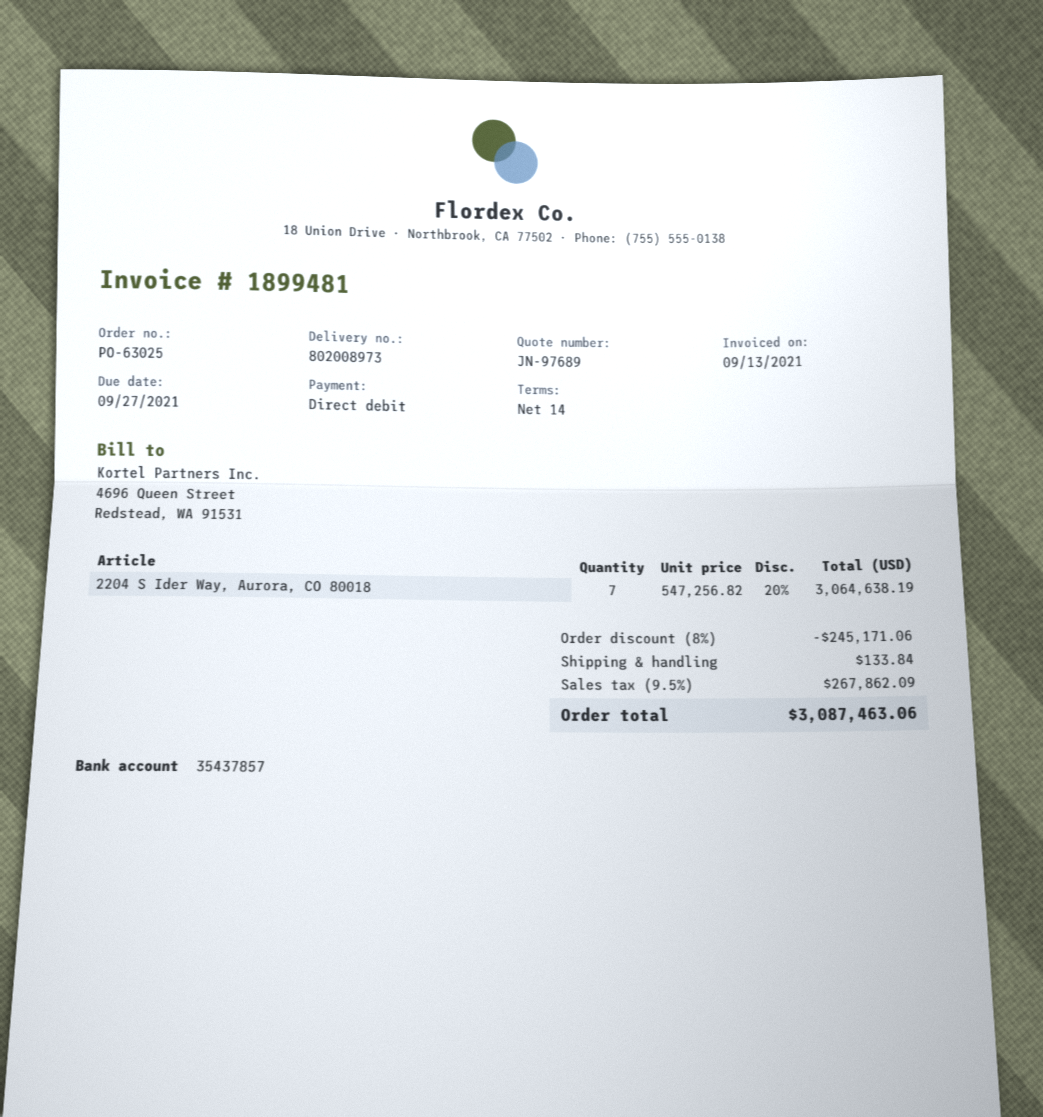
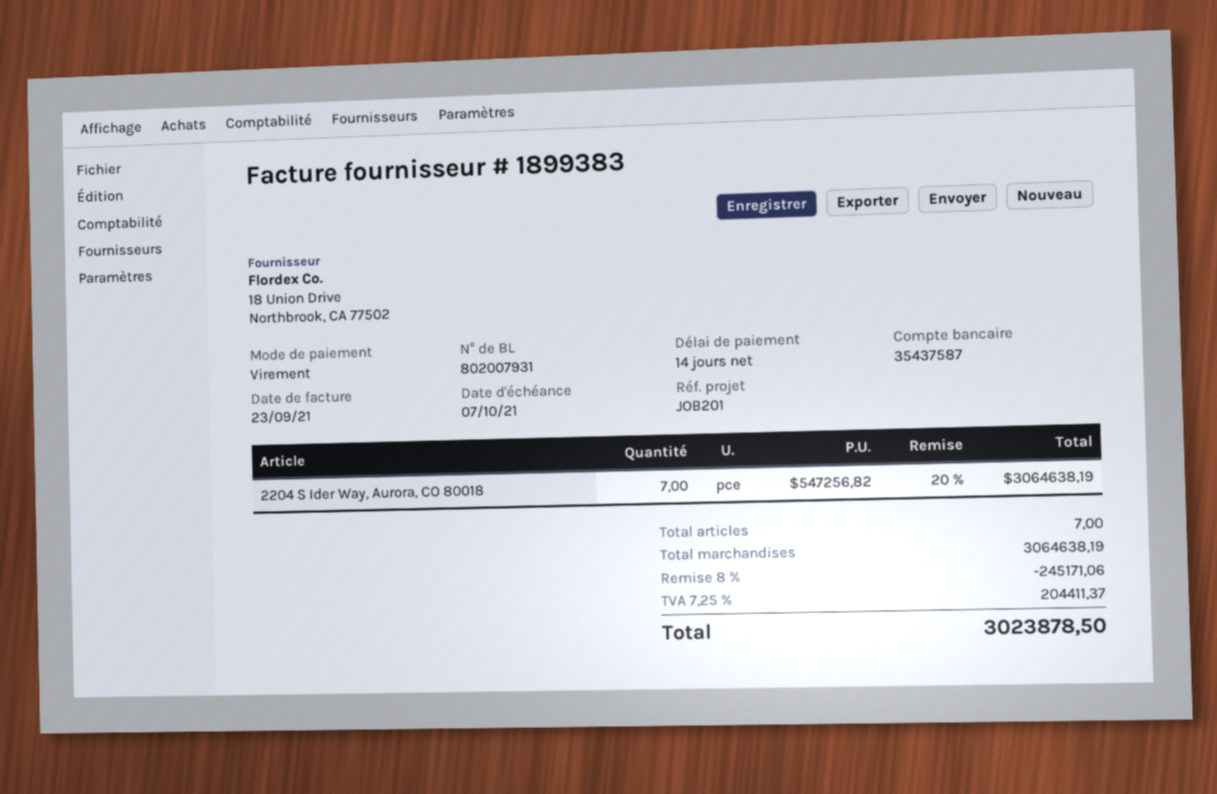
delivery note number: 802008973 -> 802007931
invoice number: 1899481 -> 1899383
invoice date: 2021-09-13 -> 2021-09-23
due date: 2021-09-27 -> 2021-10-07
payment method: direct debit -> bank transfer
bank account: 35437857 -> 35437587
shipping: 133.84 -> none
tax: 9.5% = 267862.09 -> 7.25% = 204411.37
total: 3087463.06 -> 3023878.50

